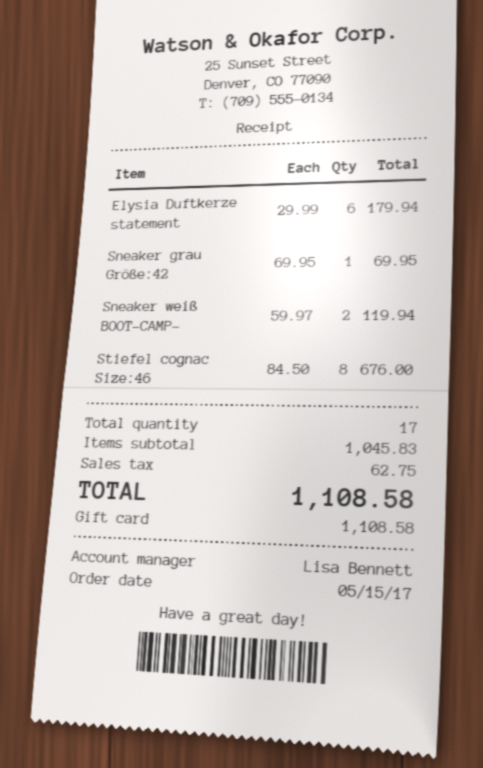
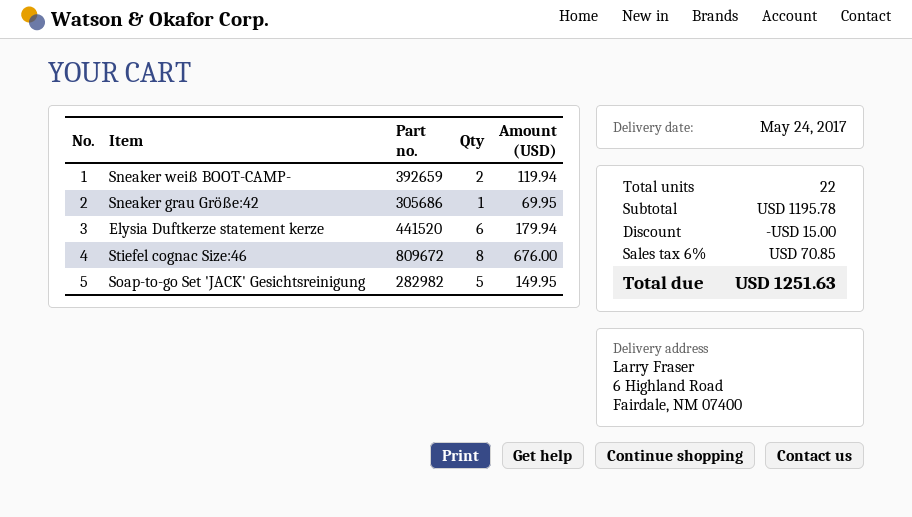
Soap-to-go Set 'JACK' Gesichtsreinigung: none -> 5 for 149.95
total quantity: 17 -> 22
subtotal: 1045.83 -> 1195.78
discount: none -> 15.00
tax: 62.75 -> 70.85
total: 1108.58 -> 1251.63

